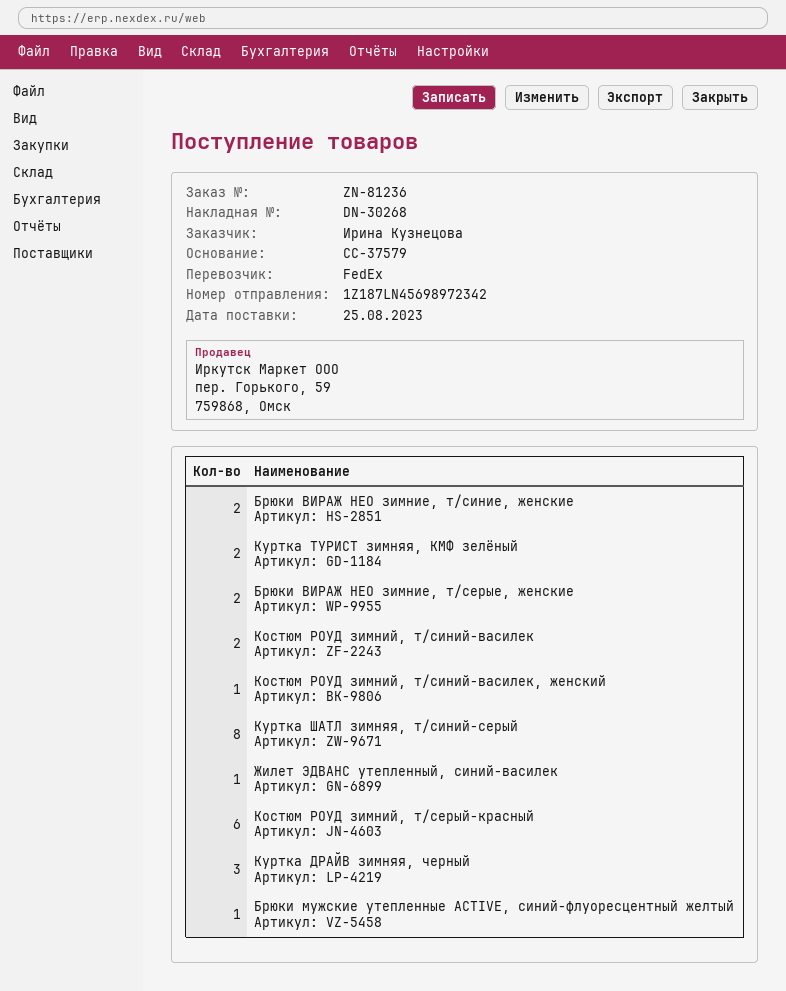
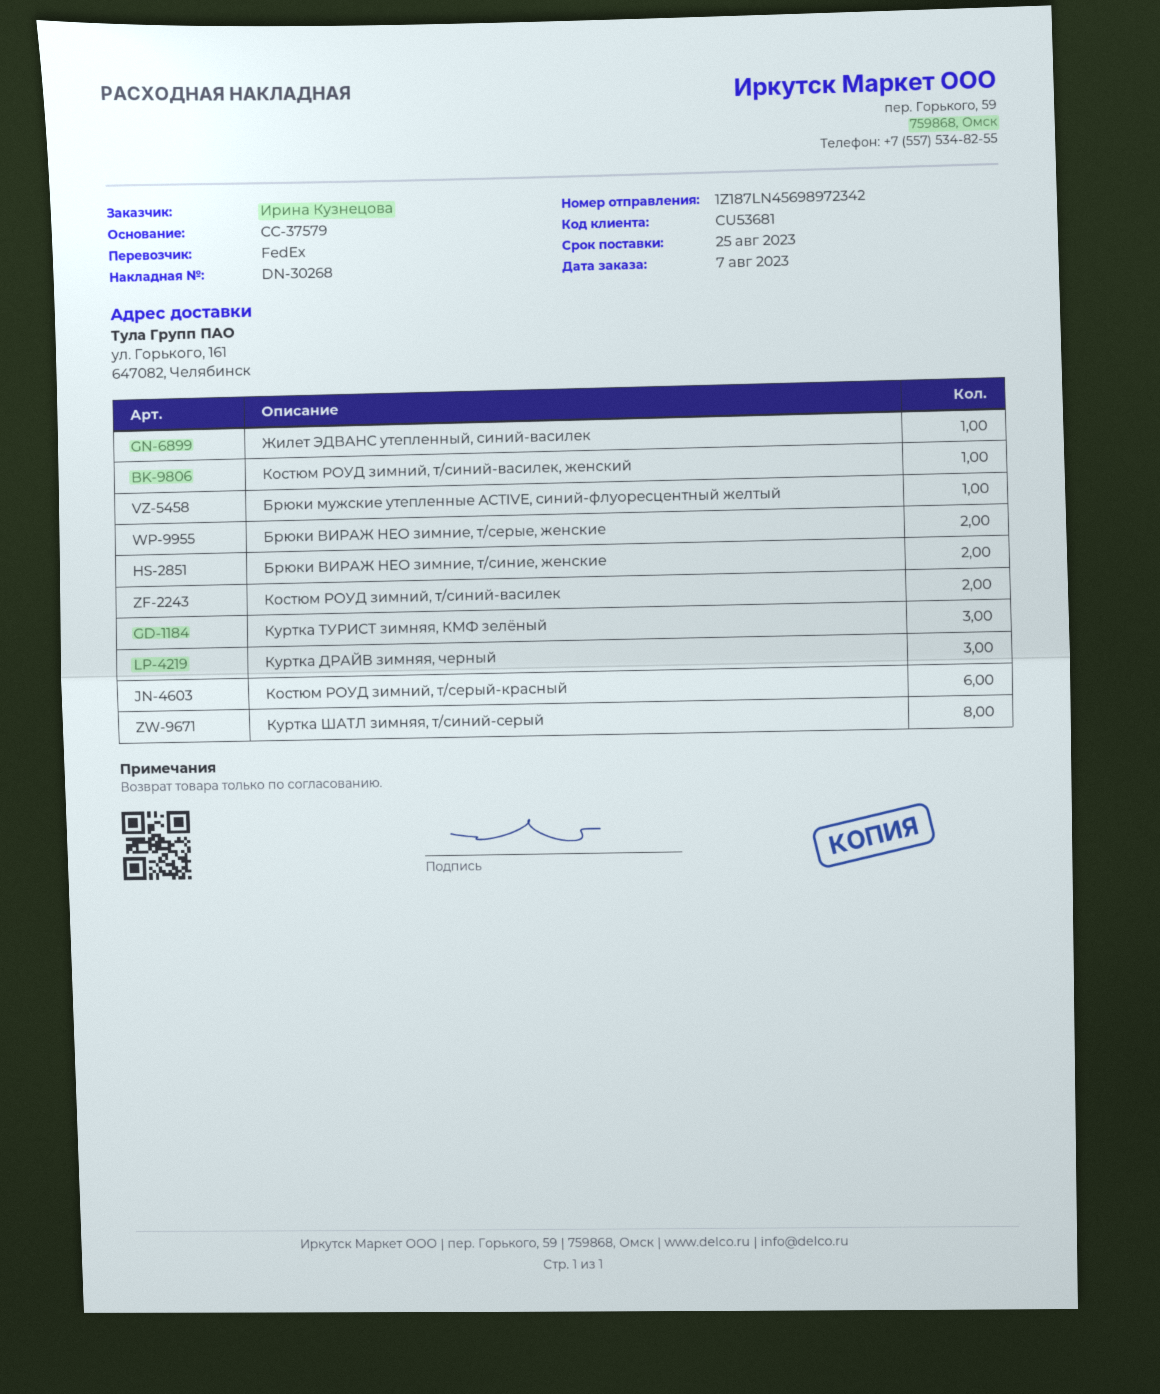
Куртка ТУРИСТ зимняя, КМФ зелёный: 2 -> 3

